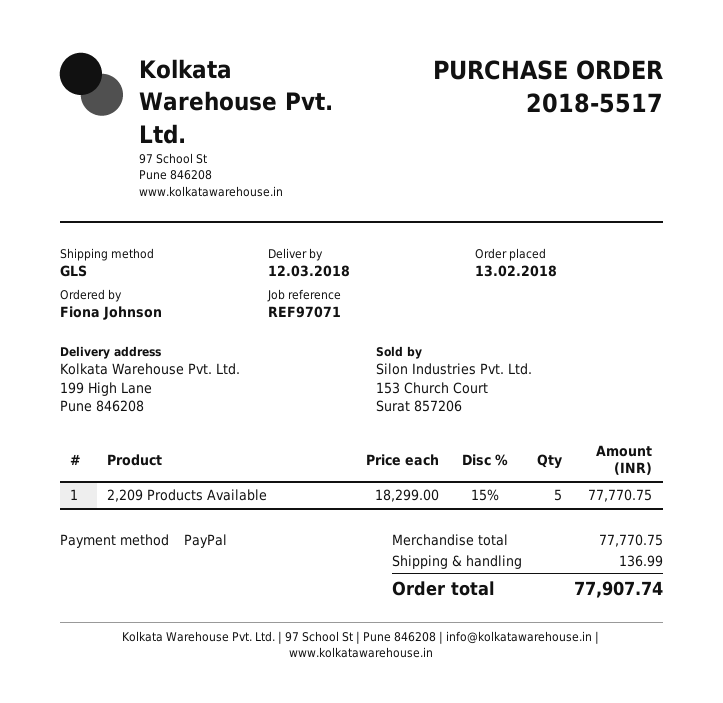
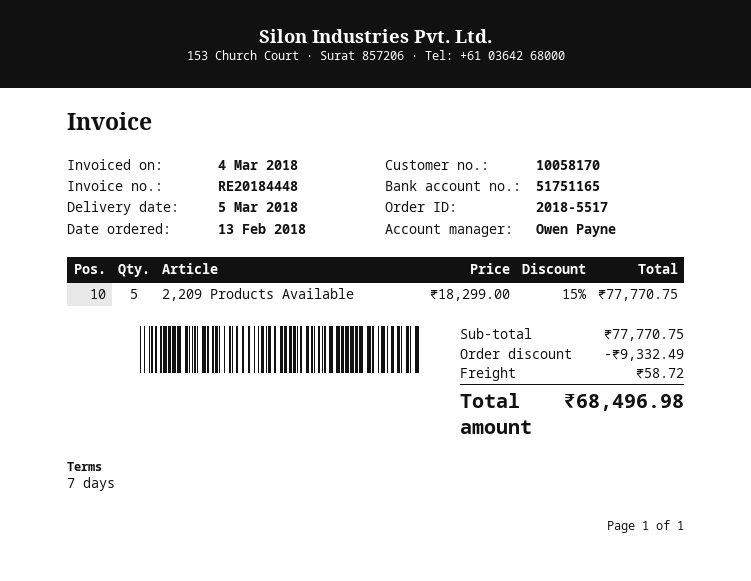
delivery date: 2018-03-12 -> 2018-03-05
discount: none -> 9332.49
shipping: 136.99 -> 58.72
total: 77907.74 -> 68496.98

